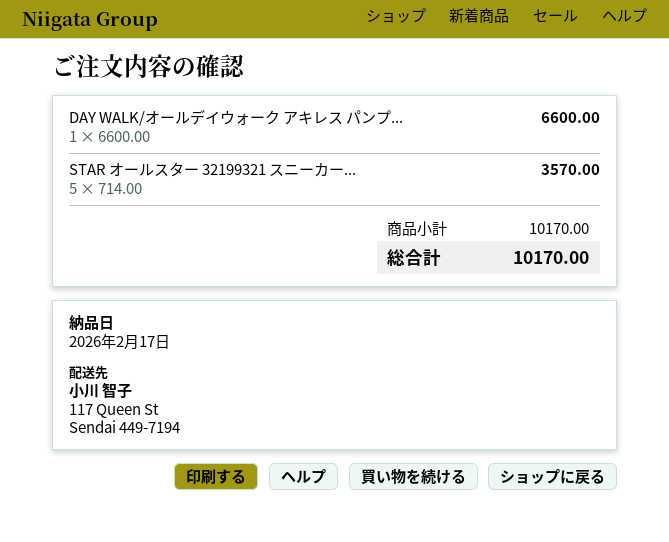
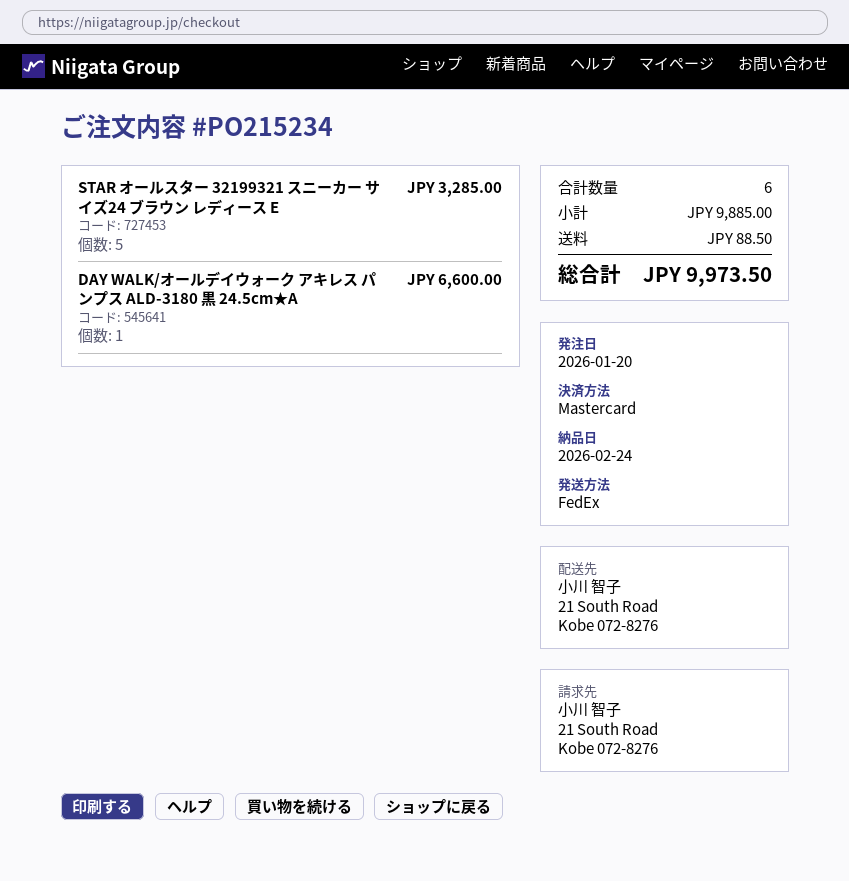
delivery date: 2026-02-17 -> 2026-02-24
ship to: 117 Queen St, Sendai 449-7194 -> 21 South Road, Kobe 072-8276
STAR オールスター 32199321 スニーカー...: 5 for 3570.00 -> 5 for 3285.00
subtotal: 10170.00 -> 9885.00
shipping: none -> 88.50
total: 10170.00 -> 9973.50

